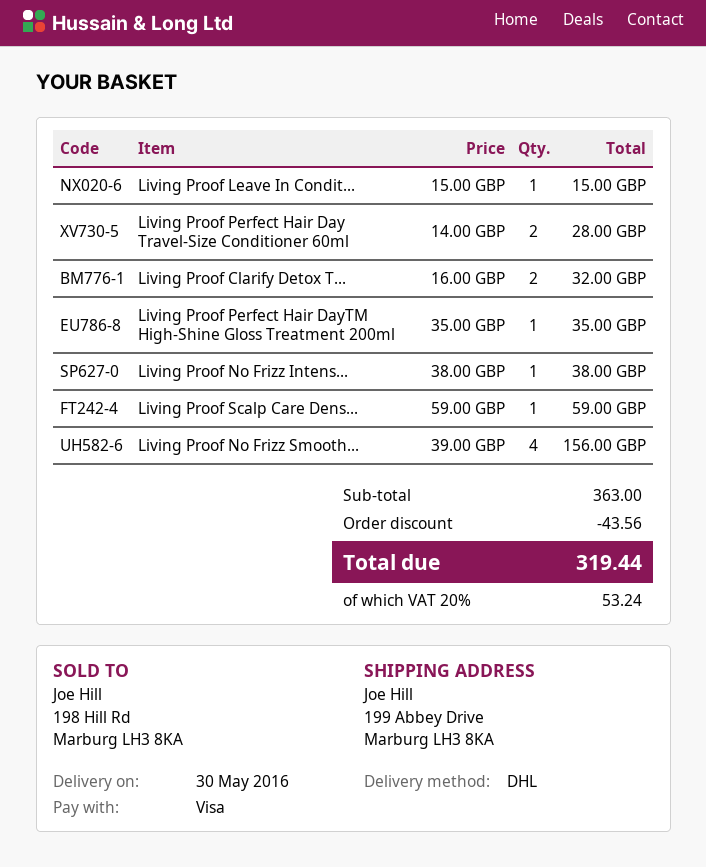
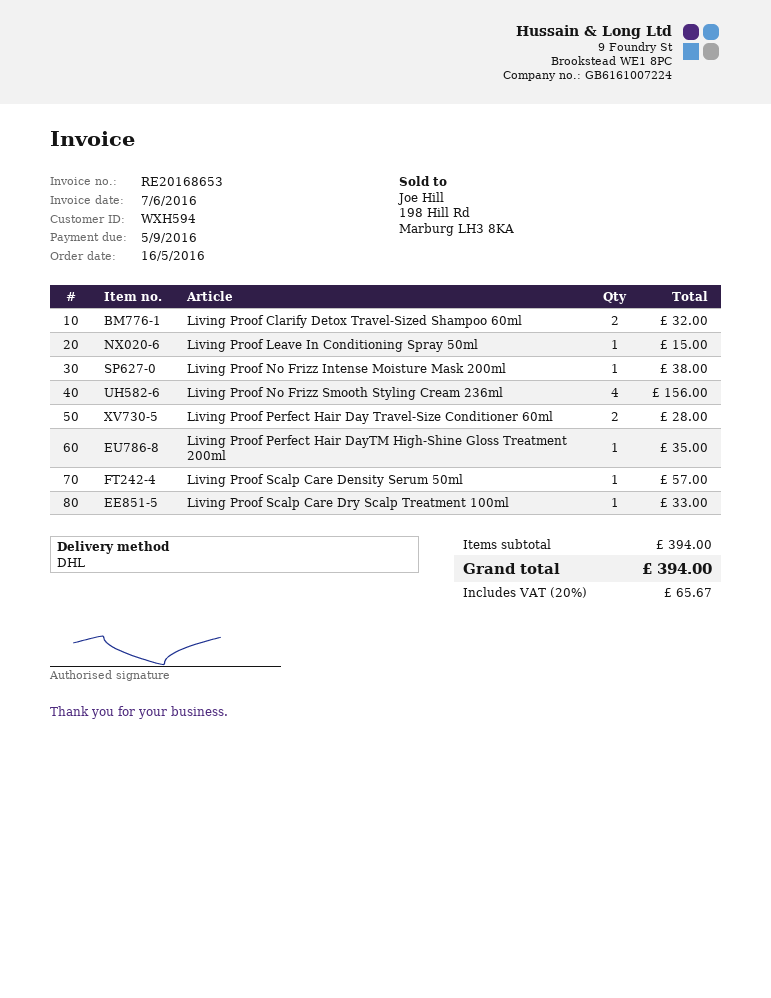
Living Proof Scalp Care Dens...: 1 for 59.00 -> 1 for 57.00
Living Proof Scalp Care Dry Scalp Treatment 100ml: none -> 1 for 33.00
subtotal: 363.00 -> 394.00
discount: 43.56 -> none
tax: 20% = 53.24 -> 20% = 65.67
total: 319.44 -> 394.00

